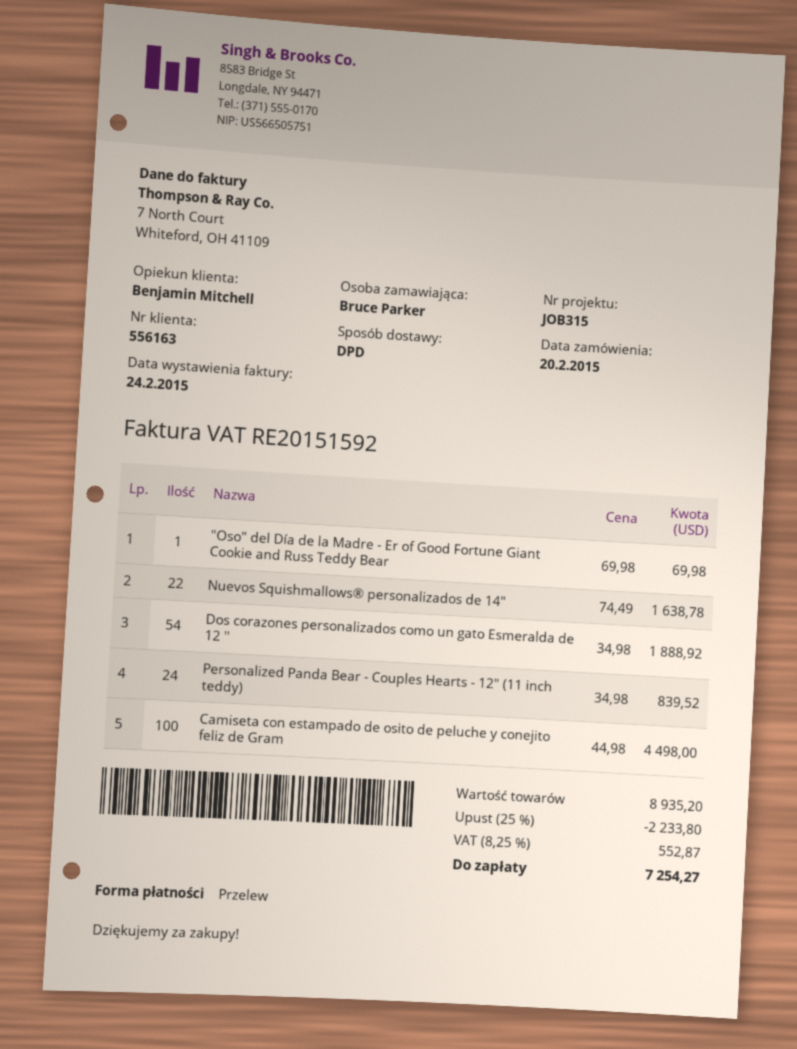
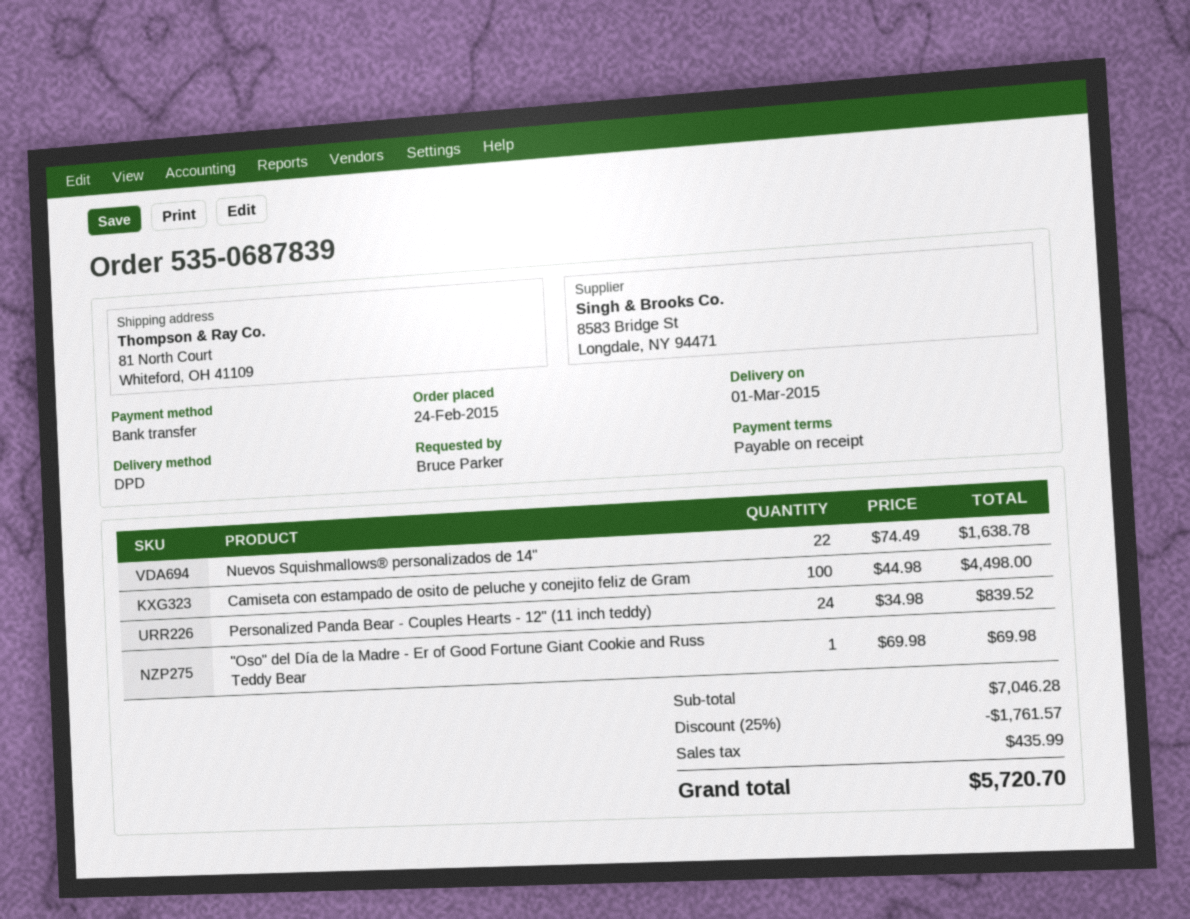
order date: 2015-02-20 -> 2015-02-24
Dos corazones personalizados como un gato Esmeralda de 12 '': 54 x 34.98 = 1888.92 -> none
subtotal: 8935.20 -> 7046.28
discount: 25% = 2233.80 -> 25% = 1761.57
tax: 552.87 -> 435.99
total: 7254.27 -> 5720.70

